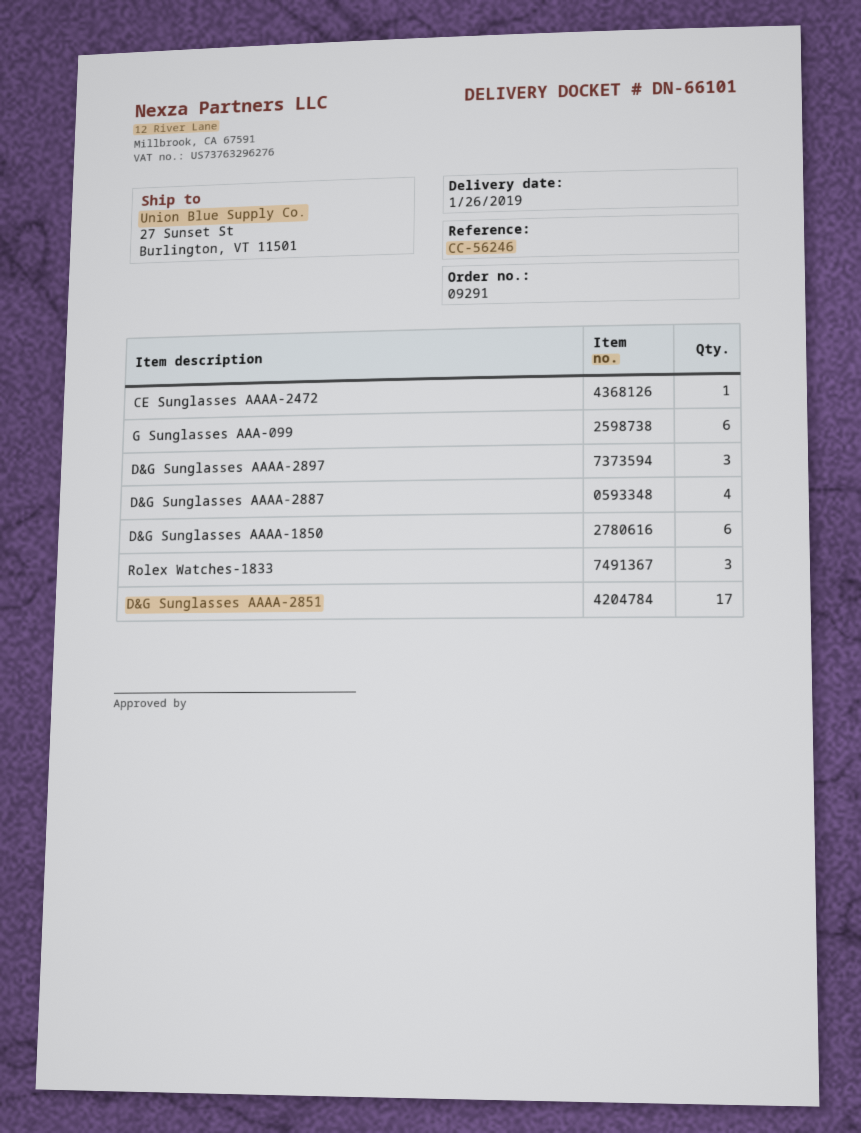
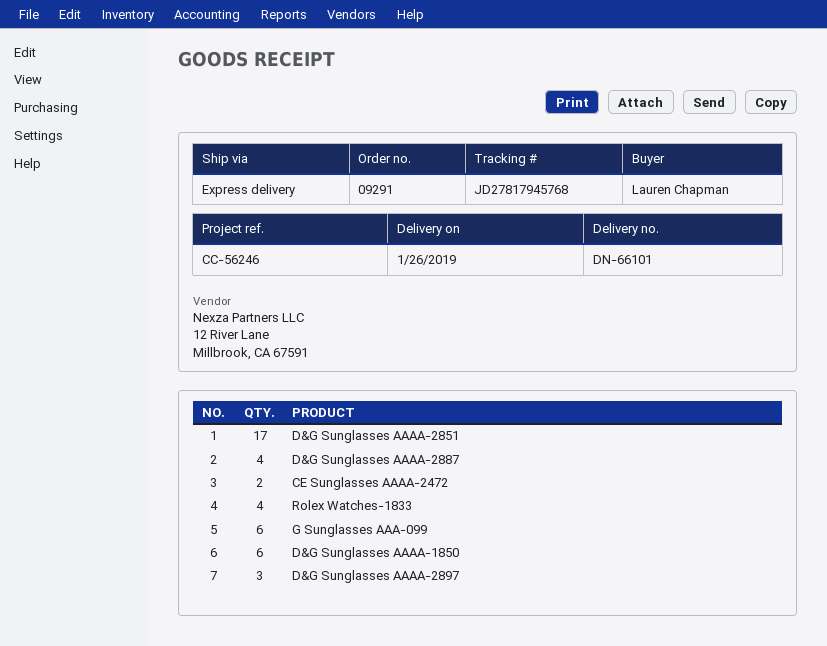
CE Sunglasses AAAA-2472: 1 -> 2
Rolex Watches-1833: 3 -> 4

